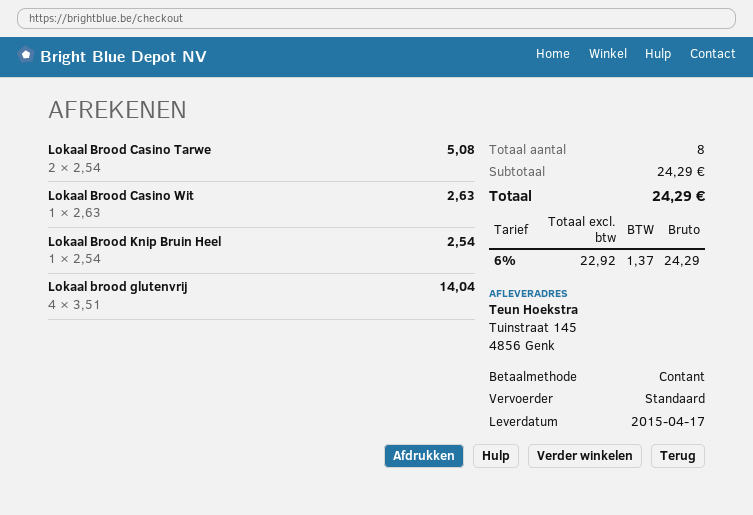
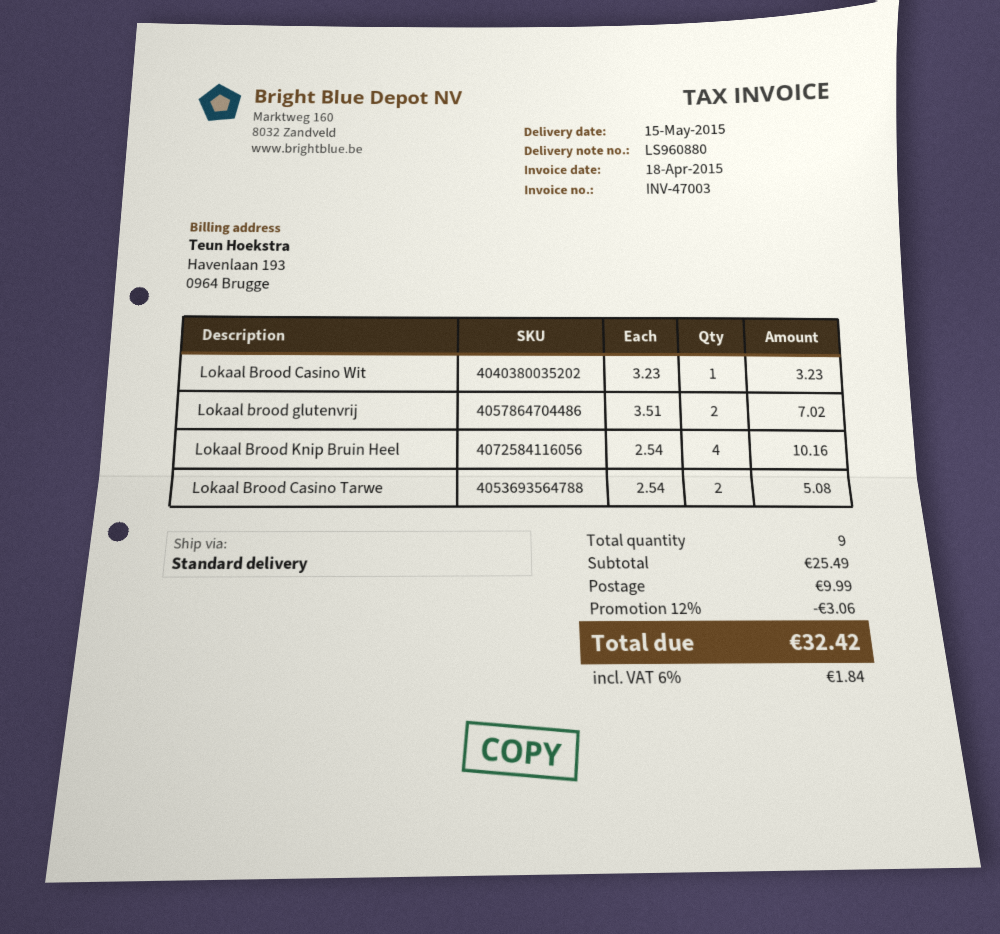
delivery date: 2015-04-17 -> 2015-05-15
Lokaal Brood Casino Wit: 1 x 2.63 = 2.63 -> 1 x 3.23 = 3.23
Lokaal Brood Knip Bruin Heel: 1 x 2.54 = 2.54 -> 4 x 2.54 = 10.16
Lokaal brood glutenvrij: 4 x 3.51 = 14.04 -> 2 x 3.51 = 7.02
total quantity: 8 -> 9
subtotal: 24.29 -> 25.49
discount: none -> 12% = 3.06
shipping: none -> 9.99
tax: 6% = 1.37 -> 6% = 1.84
total: 24.29 -> 32.42

